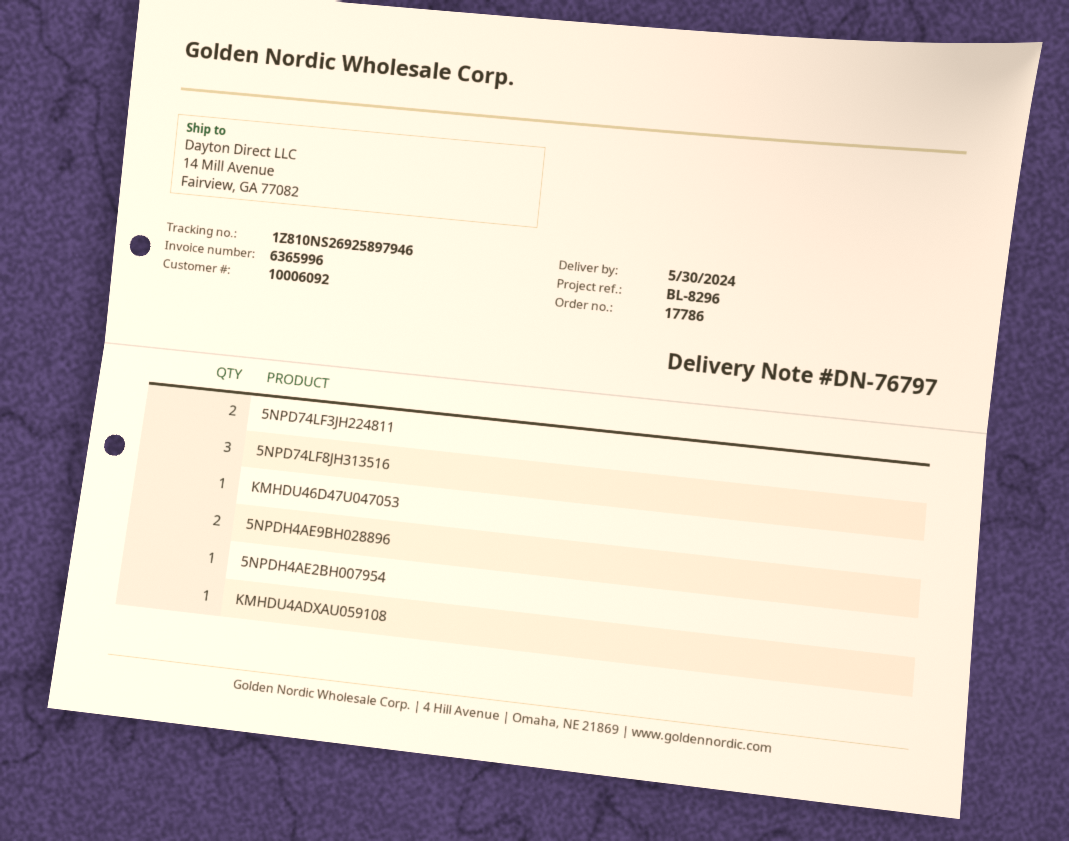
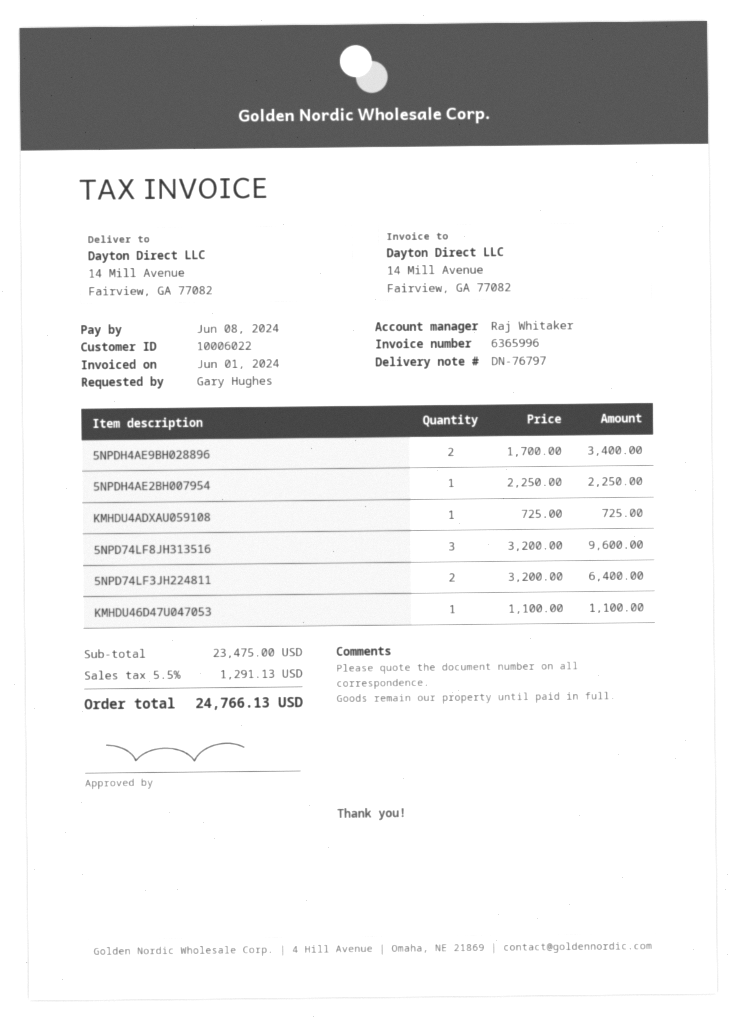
customer number: 10006092 -> 10006022

